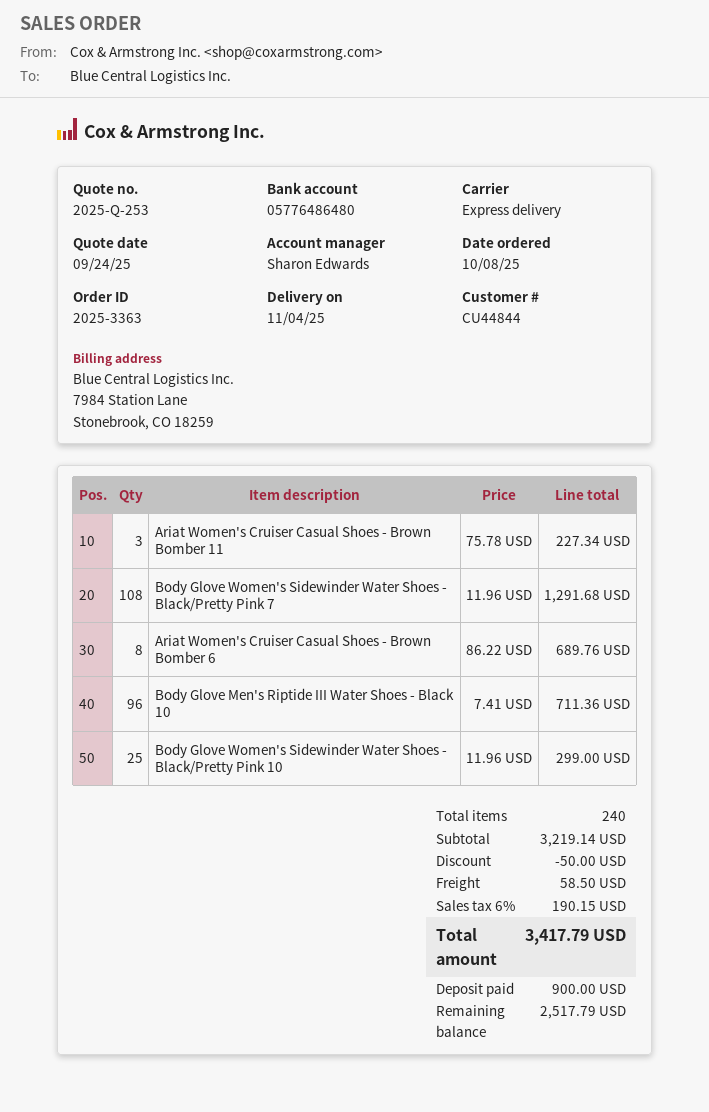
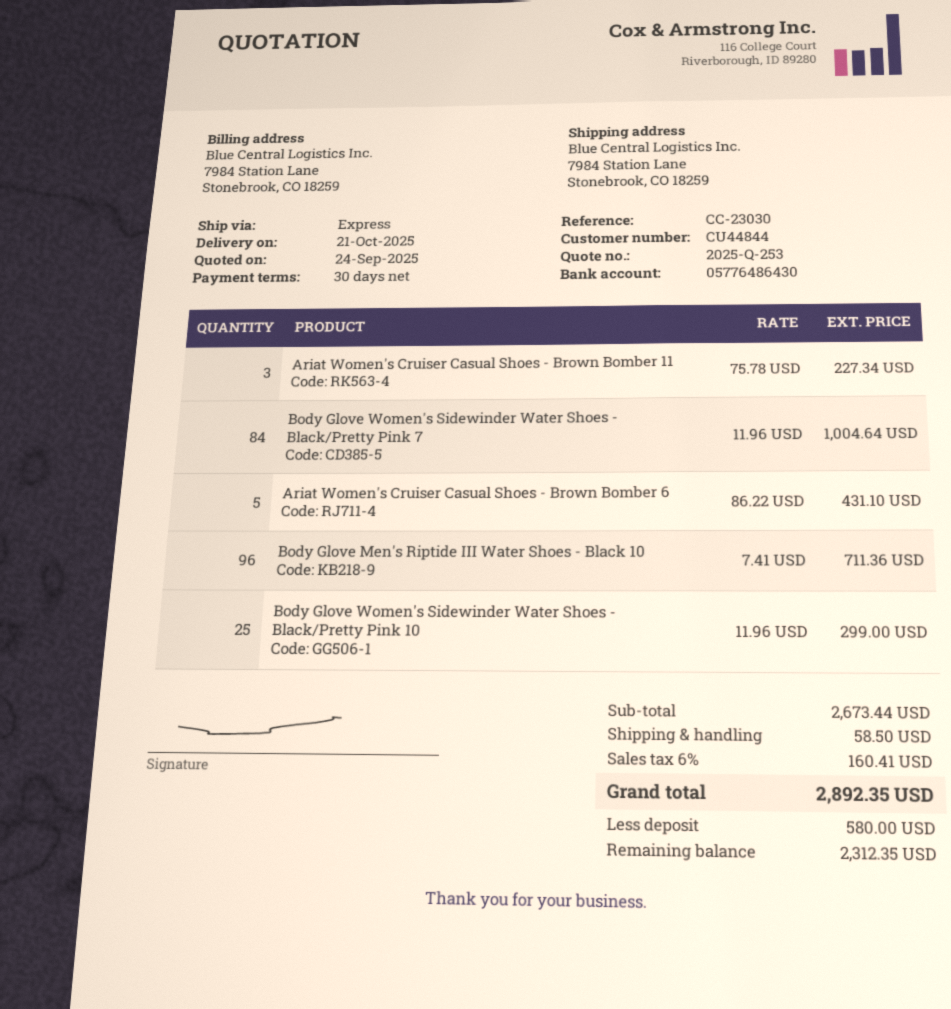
delivery date: 2025-11-04 -> 2025-10-21
bank account: 05776486480 -> 05776486430
Body Glove Women's Sidewinder Water Shoes - Black/Pretty Pink 7: 108 x 11.96 = 1291.68 -> 84 x 11.96 = 1004.64
Ariat Women's Cruiser Casual Shoes - Brown Bomber 6: 8 x 86.22 = 689.76 -> 5 x 86.22 = 431.10
subtotal: 3219.14 -> 2673.44
discount: 50.00 -> none
tax: 6% = 190.15 -> 6% = 160.41
total: 3417.79 -> 2892.35
deposit: 900.00 -> 580.00
balance: 2517.79 -> 2312.35

